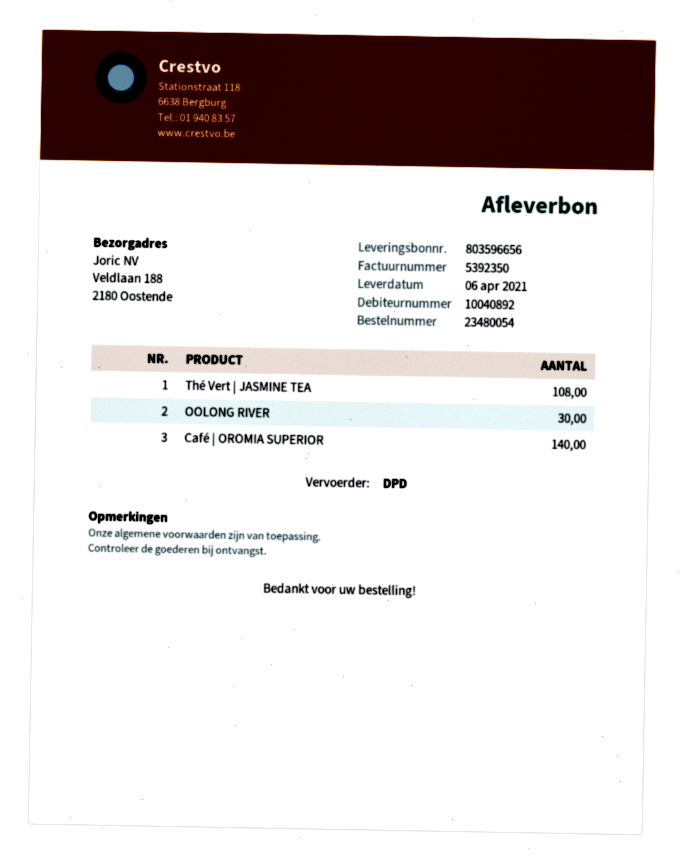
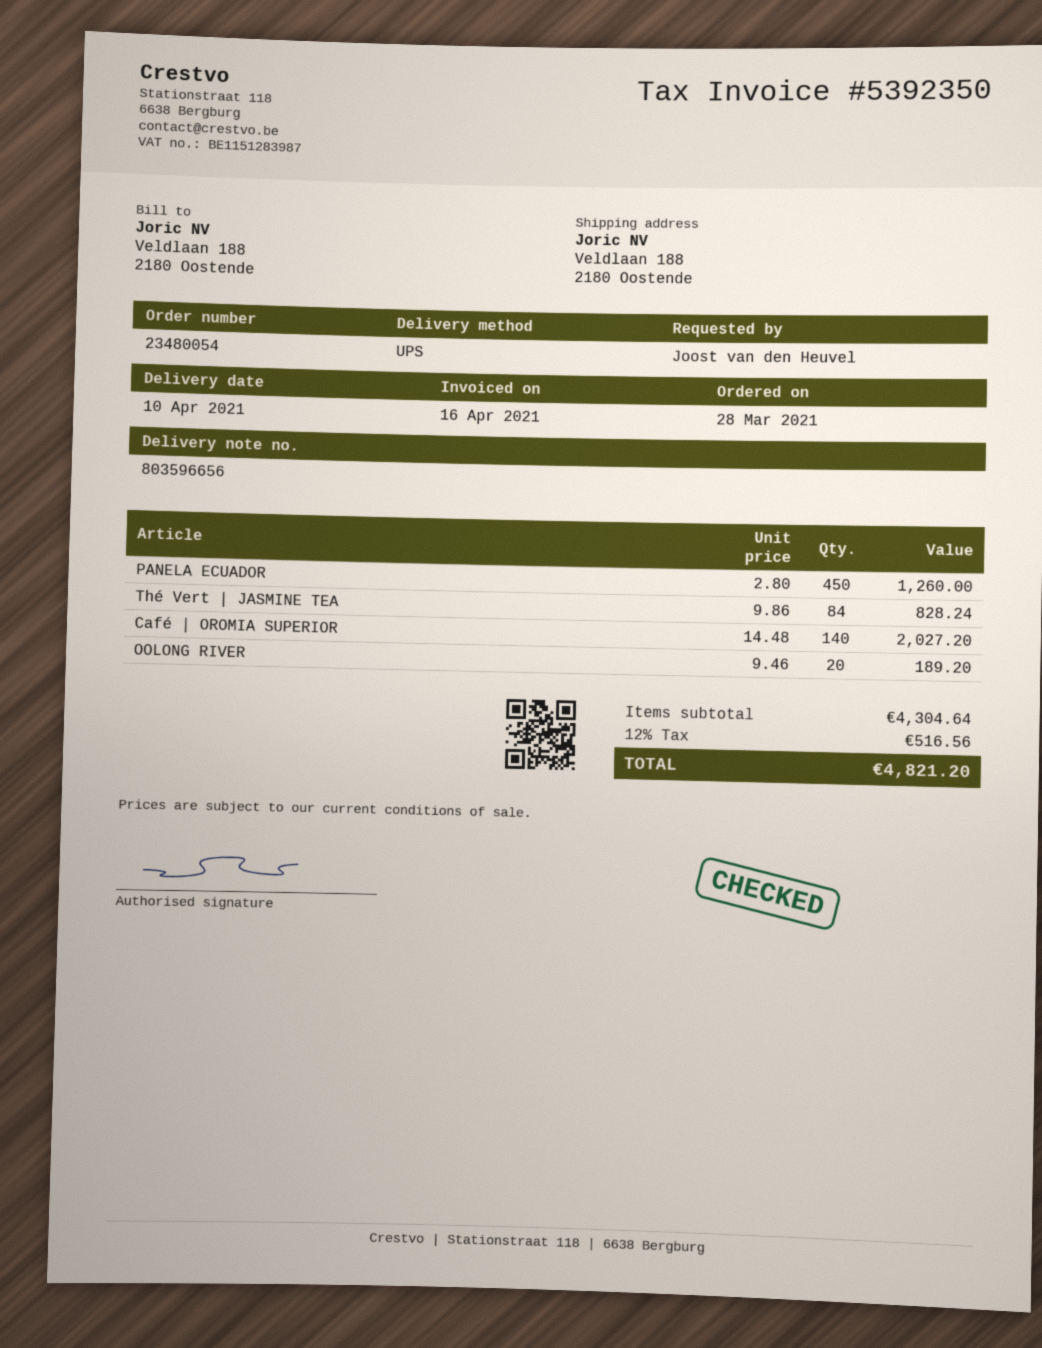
delivery date: 2021-04-06 -> 2021-04-10
shipping method: DPD -> UPS
Thé Vert | JASMINE TEA: 108 -> 84
OOLONG RIVER: 30 -> 20
PANELA ECUADOR: none -> 450

